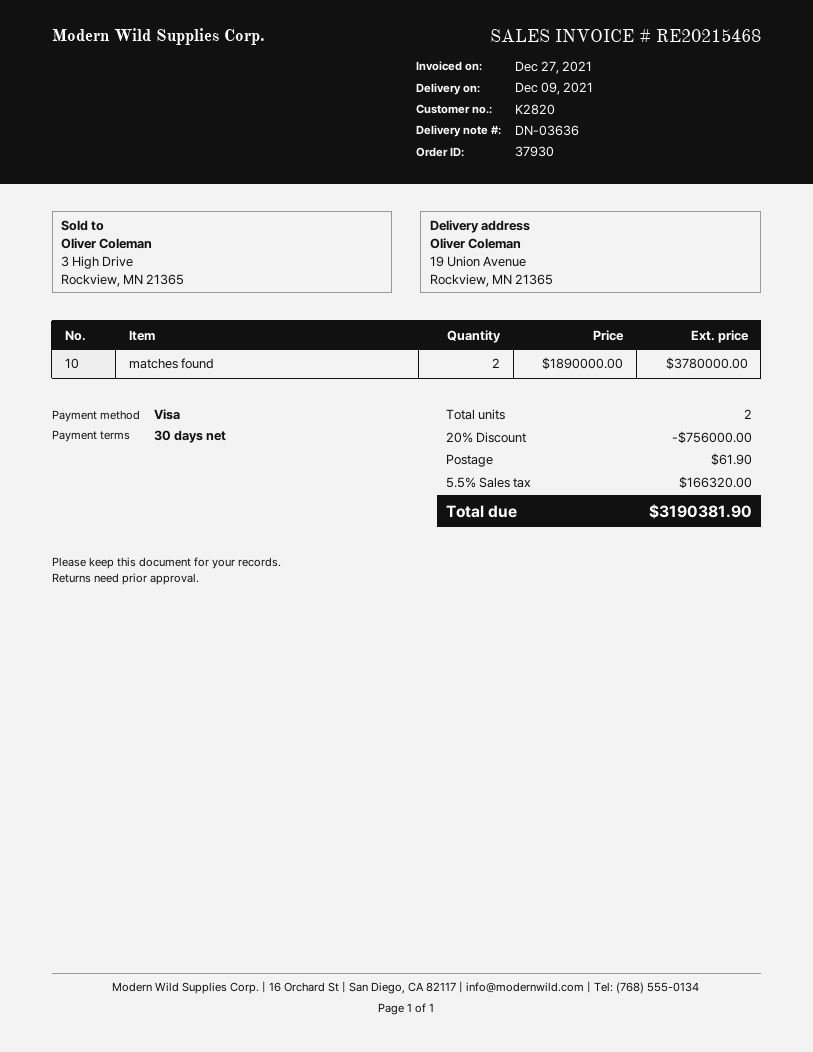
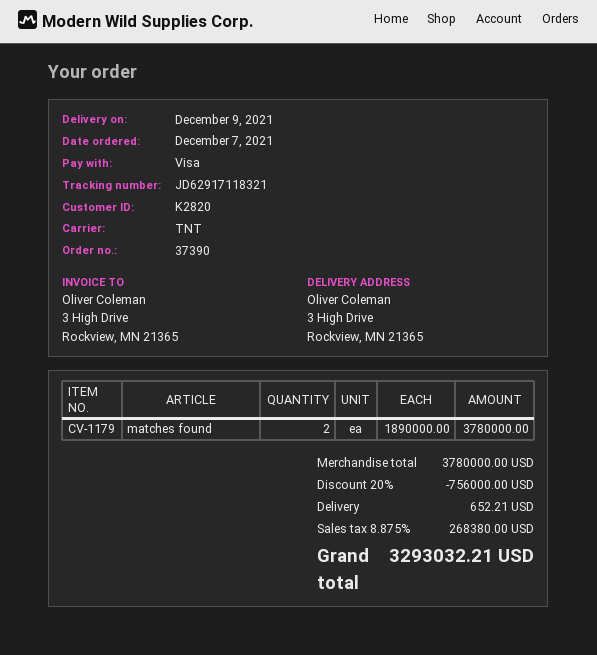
order number: 37930 -> 37390
ship to: 19 Union Avenue, Rockview, MN 21365 -> 3 High Drive, Rockview, MN 21365
shipping: 61.90 -> 652.21
tax: 5.5% = 166320.00 -> 8.875% = 268380.00
total: 3190381.90 -> 3293032.21

